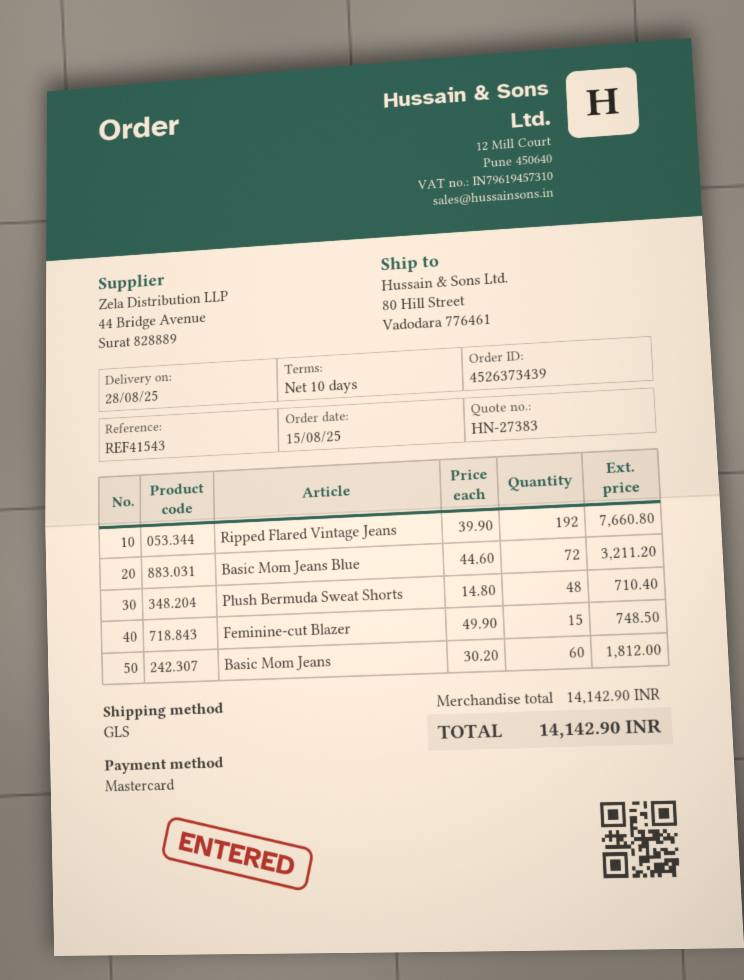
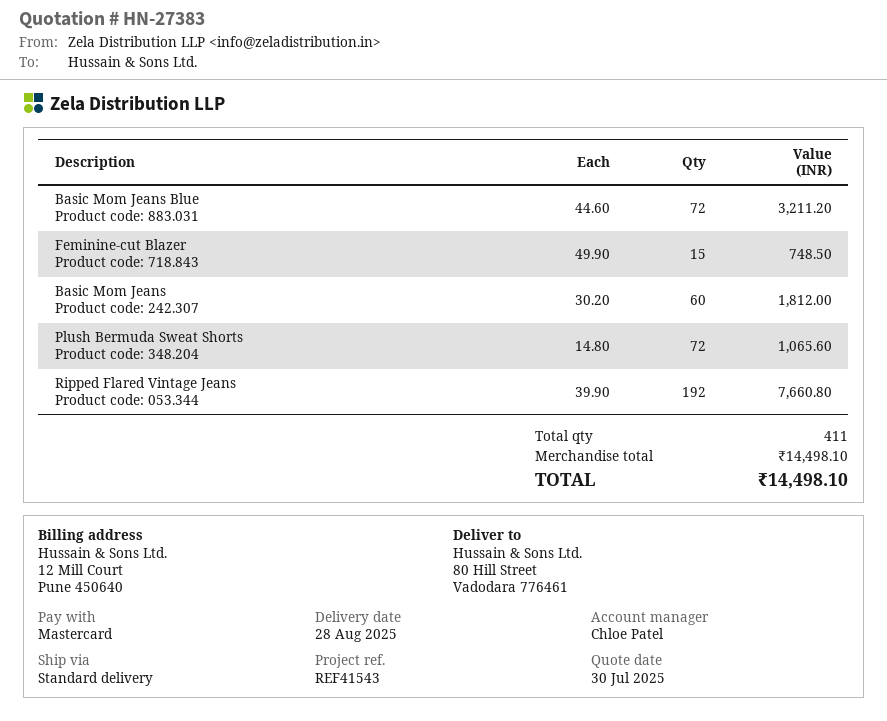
shipping method: GLS -> standard
Plush Bermuda Sweat Shorts: 48 x 14.80 = 710.40 -> 72 x 14.80 = 1065.60
subtotal: 14142.90 -> 14498.10
total: 14142.90 -> 14498.10

